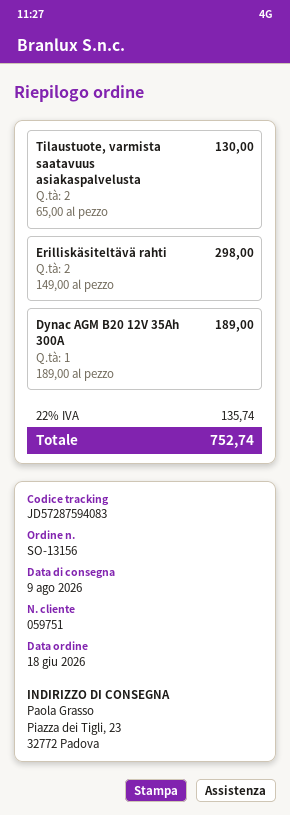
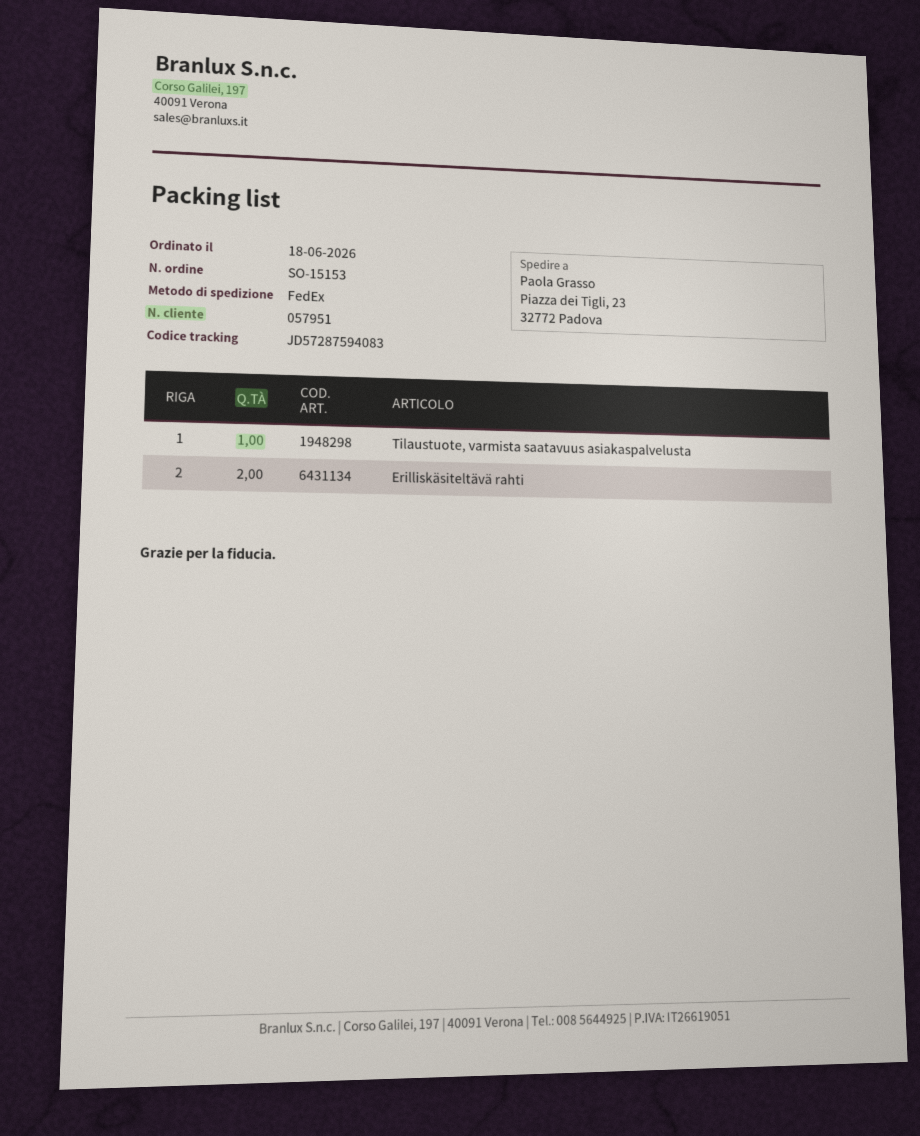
order number: SO-13156 -> SO-15153
customer number: 059751 -> 057951
Tilaustuote, varmista saatavuus asiakaspalvelusta: 2 -> 1
Dynac AGM B20 12V 35Ah 300A: 1 -> none

